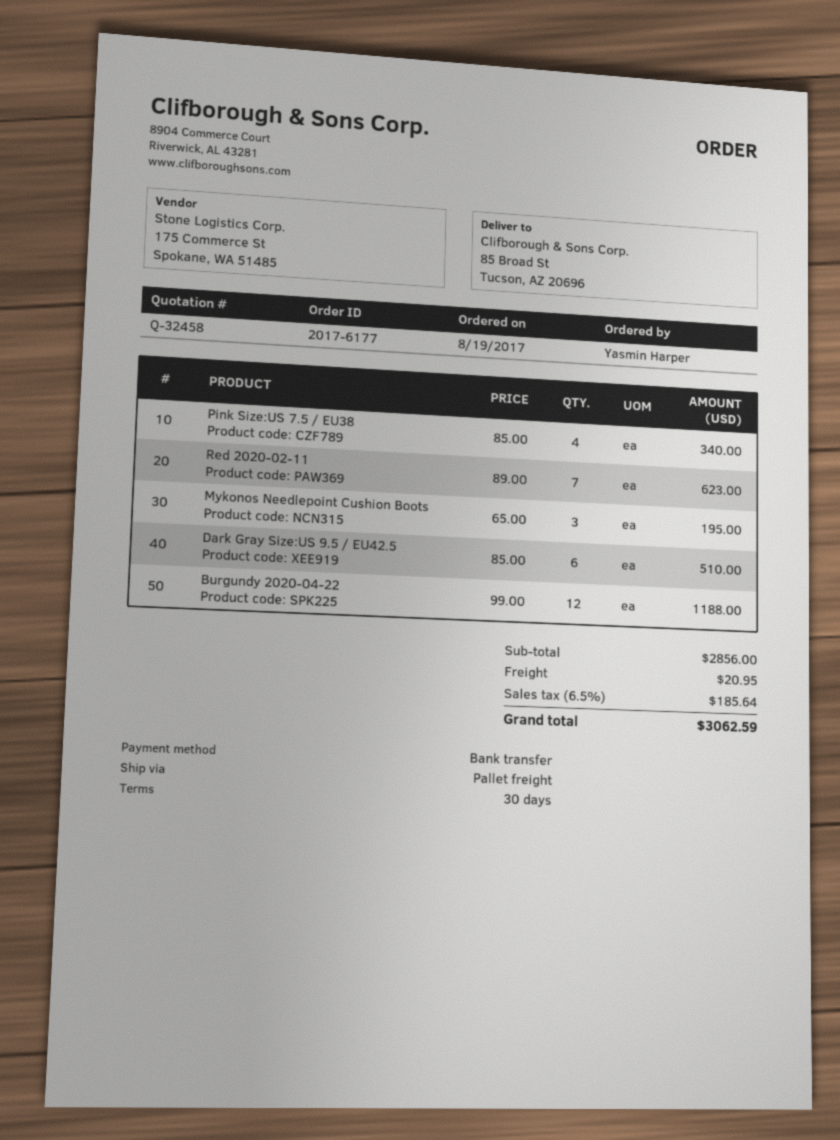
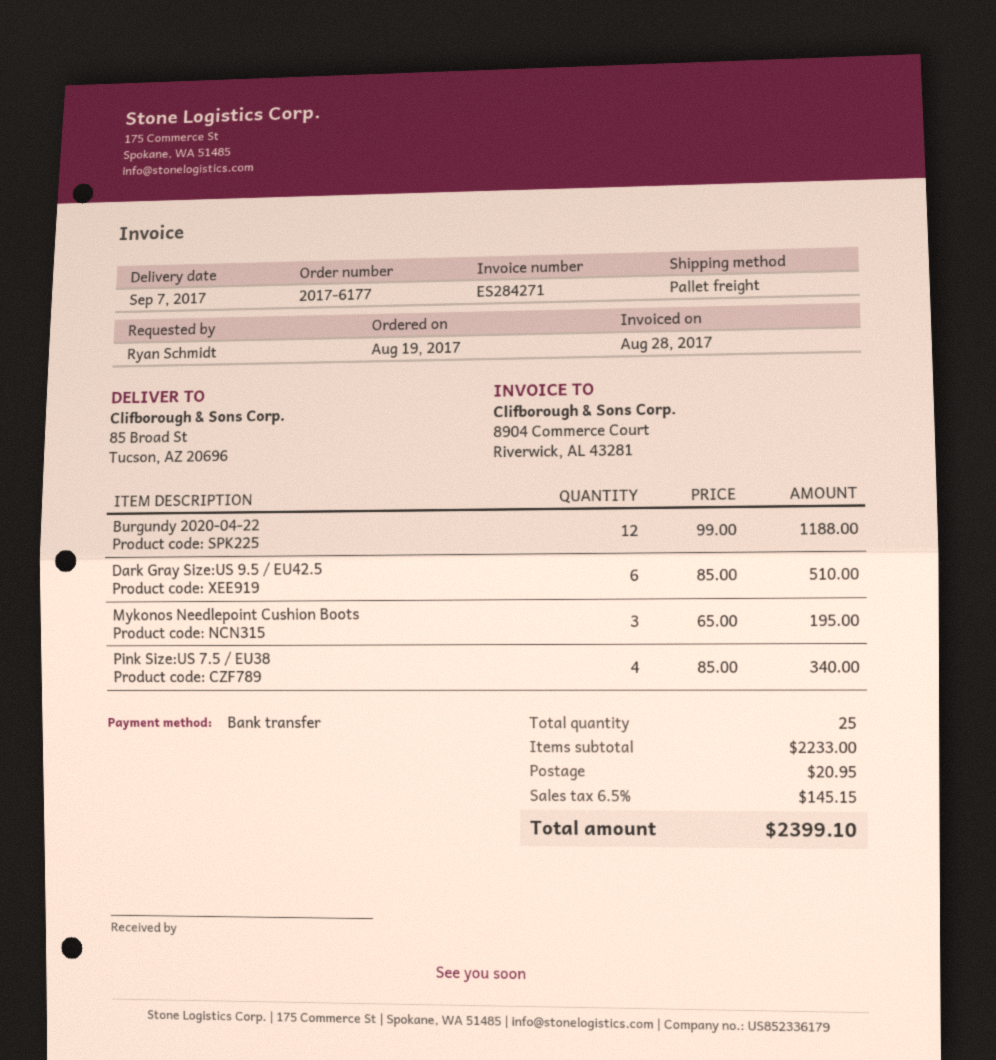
ordered by: Yasmin Harper -> Ryan Schmidt
Red 2020-02-11: 7 x 89.00 = 623.00 -> none
subtotal: 2856.00 -> 2233.00
tax: 6.5% = 185.64 -> 6.5% = 145.15
total: 3062.59 -> 2399.10

